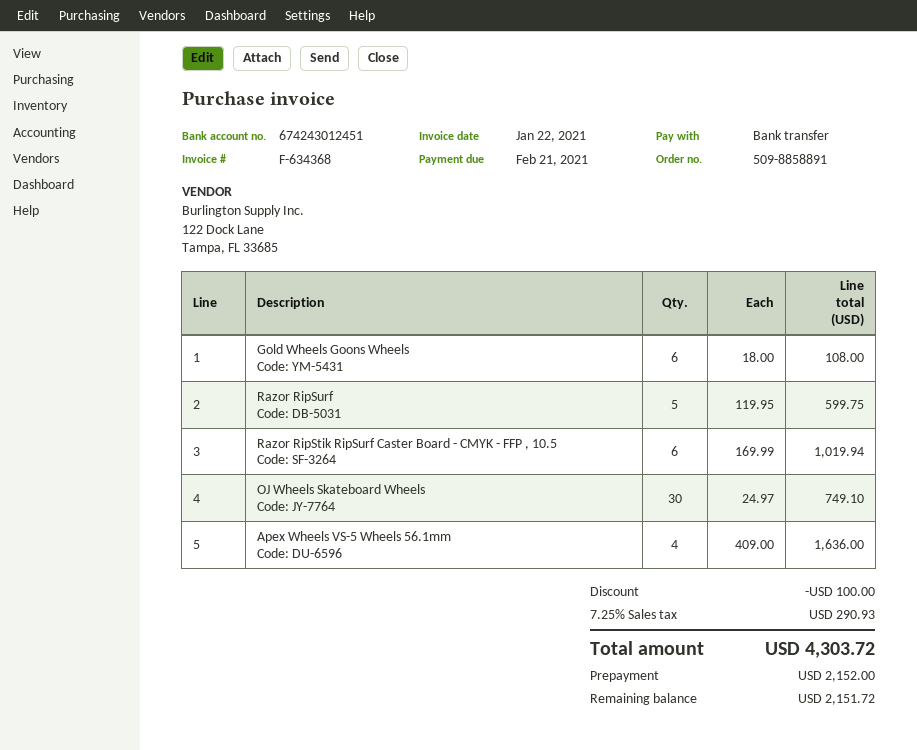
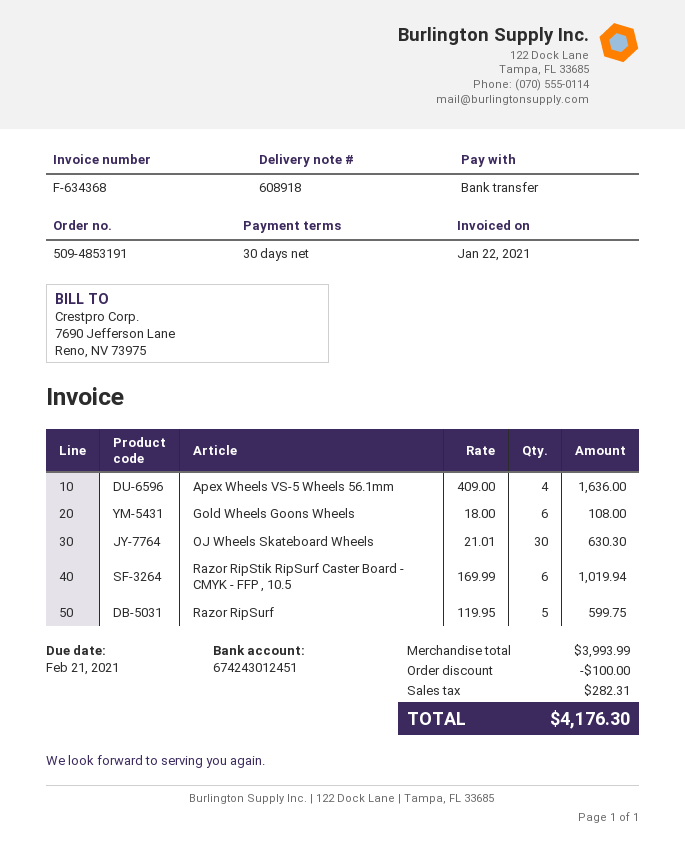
order number: 509-8858891 -> 509-4853191
OJ Wheels Skateboard Wheels: 30 x 24.97 = 749.10 -> 30 x 21.01 = 630.30
tax: 290.93 -> 282.31
total: 4303.72 -> 4176.30

